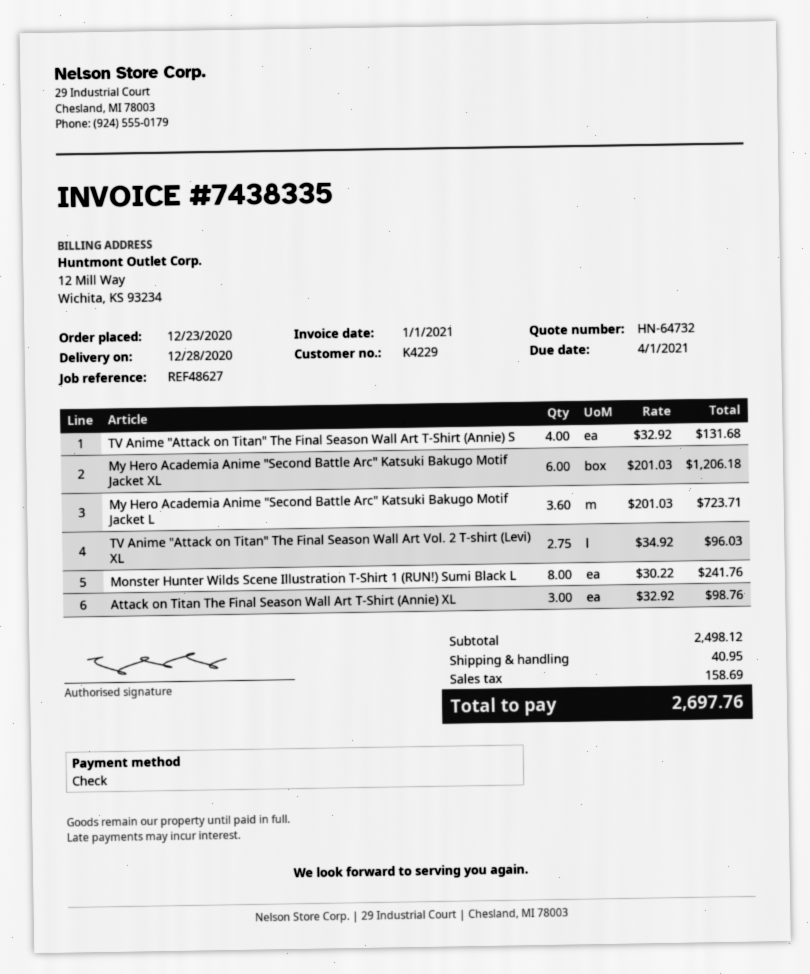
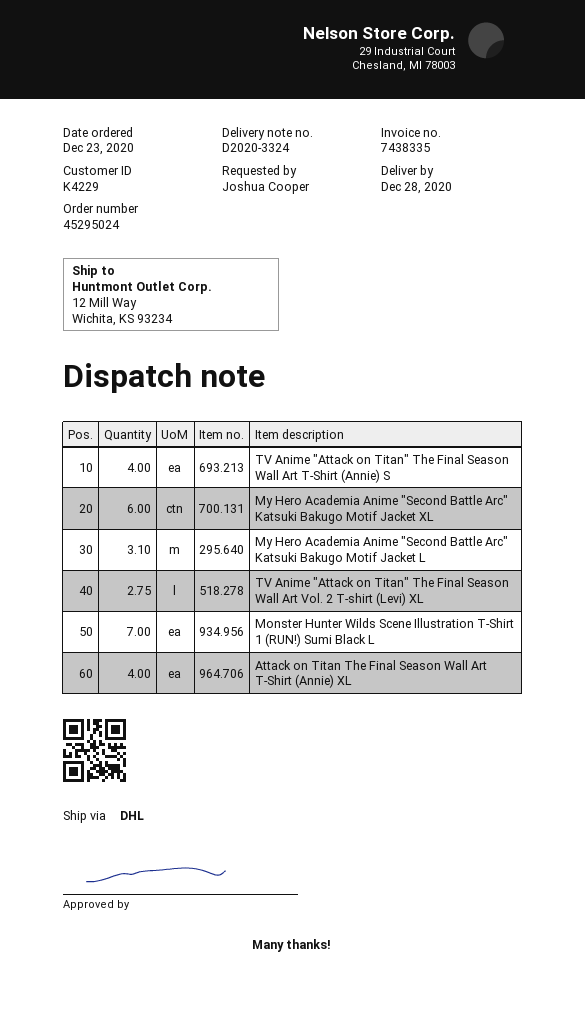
My Hero Academia Anime "Second Battle Arc" Katsuki Bakugo Motif Jacket L: 3.6 -> 3.1
Monster Hunter Wilds Scene Illustration T-Shirt 1 (RUN!) Sumi Black L: 8 -> 7
Attack on Titan The Final Season Wall Art T-Shirt (Annie) XL: 3 -> 4

